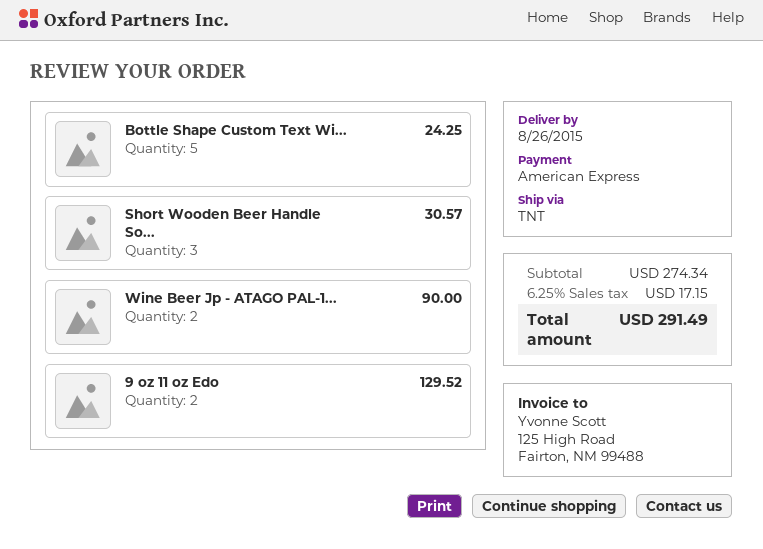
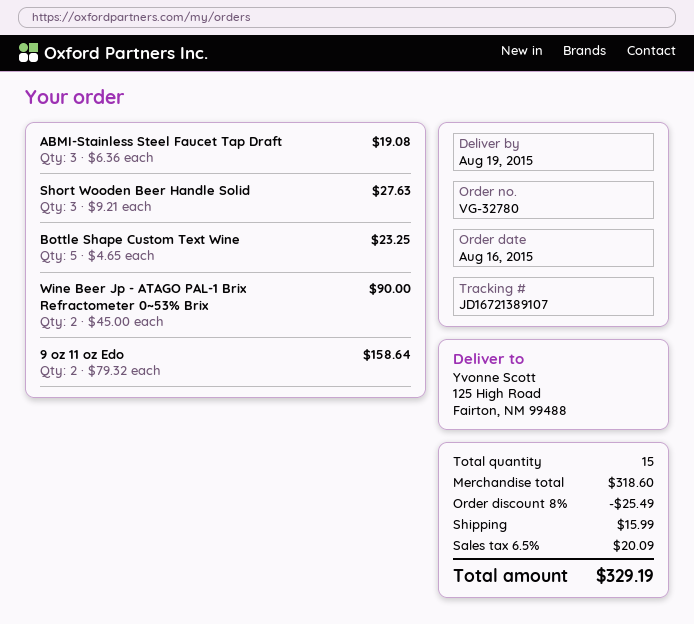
delivery date: 2015-08-26 -> 2015-08-19
Bottle Shape Custom Text Wi...: 5 for 24.25 -> 5 for 23.25
Short Wooden Beer Handle So...: 3 for 30.57 -> 3 for 27.63
9 oz 11 oz Edo: 2 for 129.52 -> 2 for 158.64
ABMI-Stainless Steel Faucet Tap Draft: none -> 3 for 19.08
subtotal: 274.34 -> 318.60
discount: none -> 8% = 25.49
shipping: none -> 15.99
tax: 6.25% = 17.15 -> 6.5% = 20.09
total: 291.49 -> 329.19

